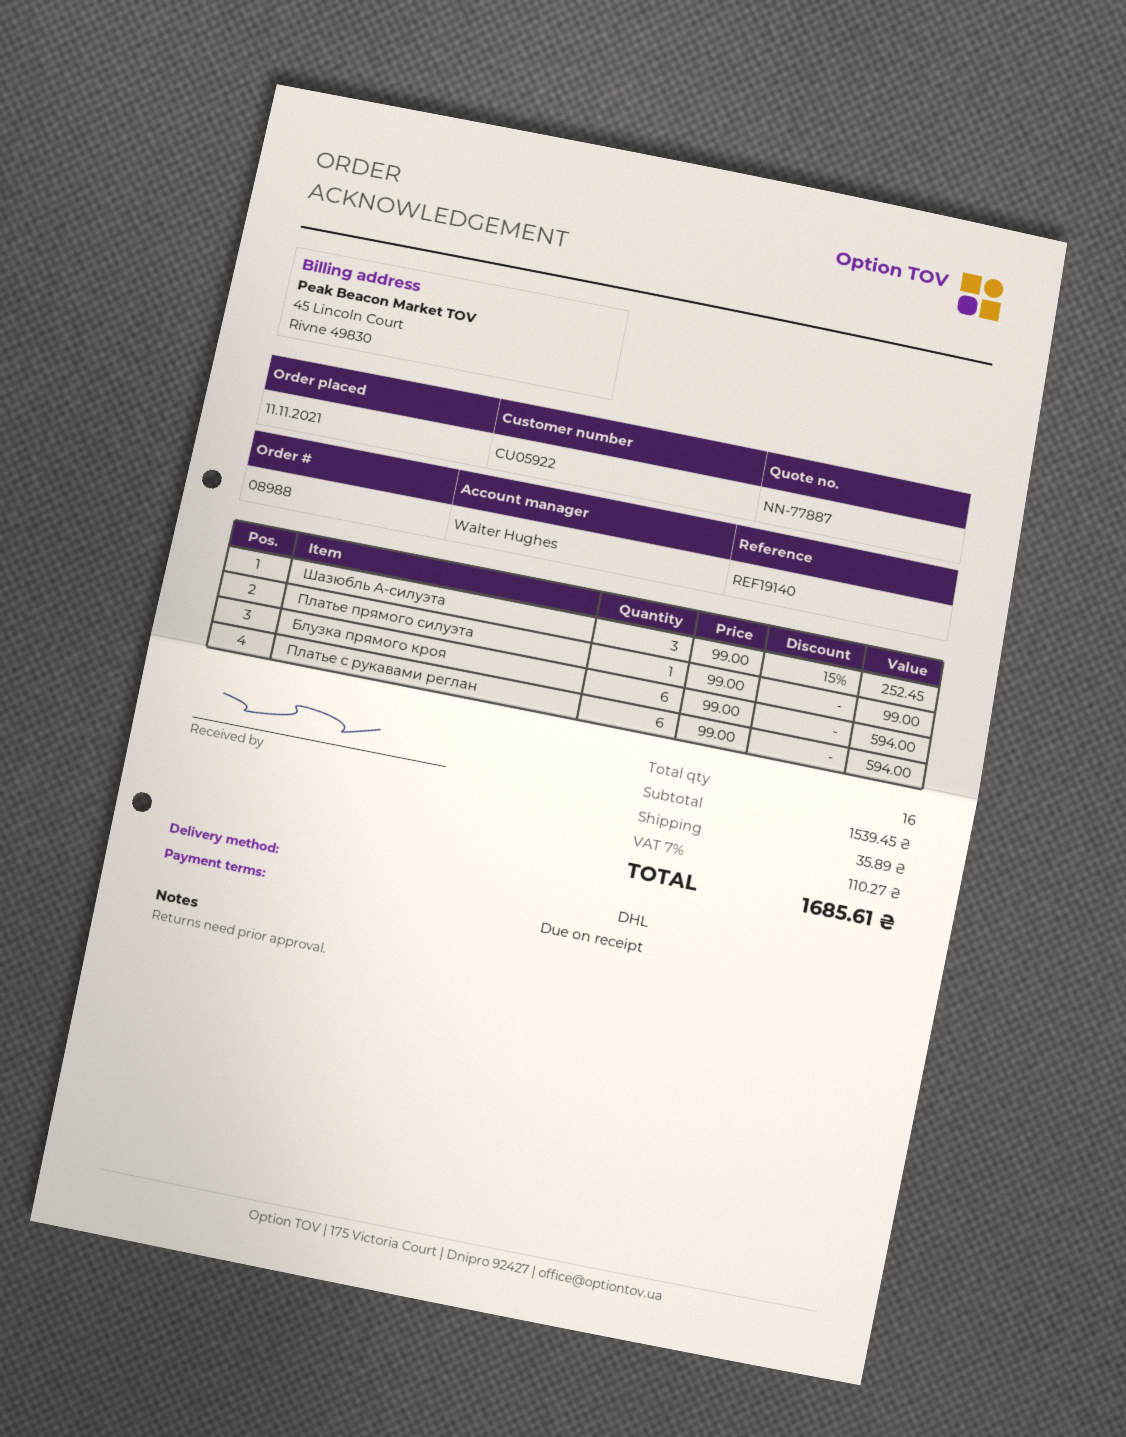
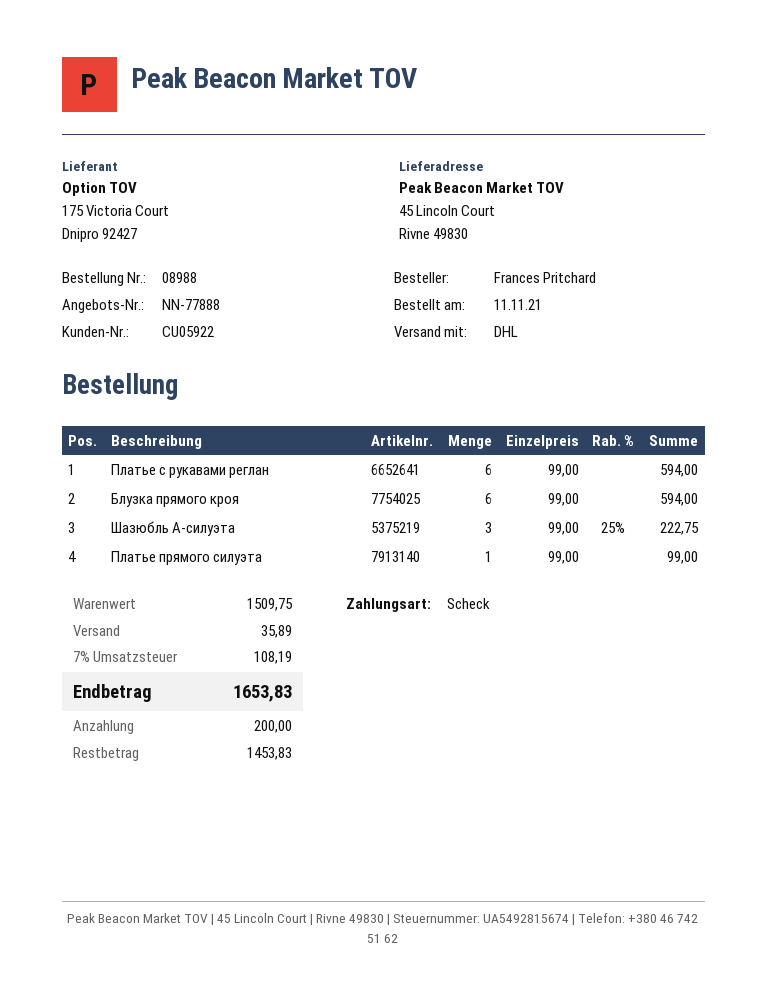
quote number: NN-77887 -> NN-77888
Шазюбль А-силуэта: 3 x 99.00 - 15% = 252.45 -> 3 x 99.00 - 25% = 222.75
subtotal: 1539.45 -> 1509.75
tax: 7% = 110.27 -> 7% = 108.19
total: 1685.61 -> 1653.83

